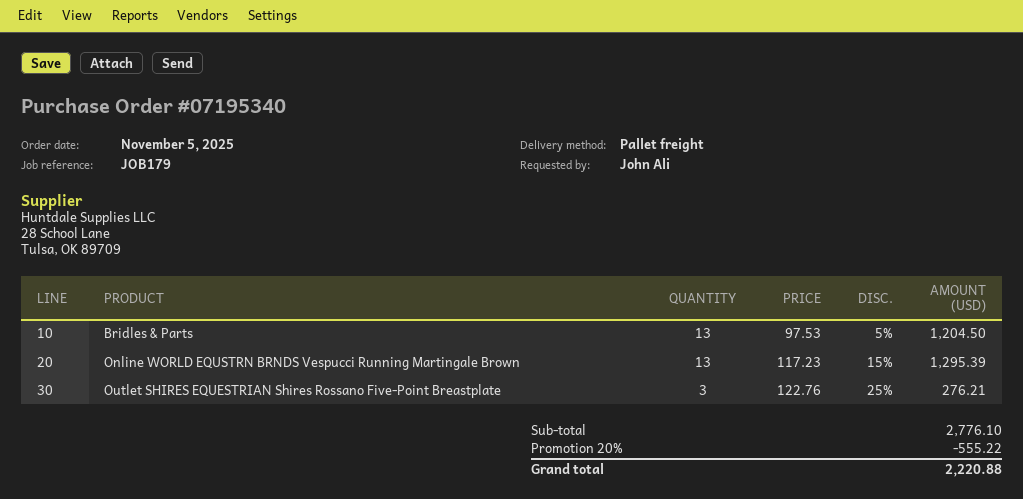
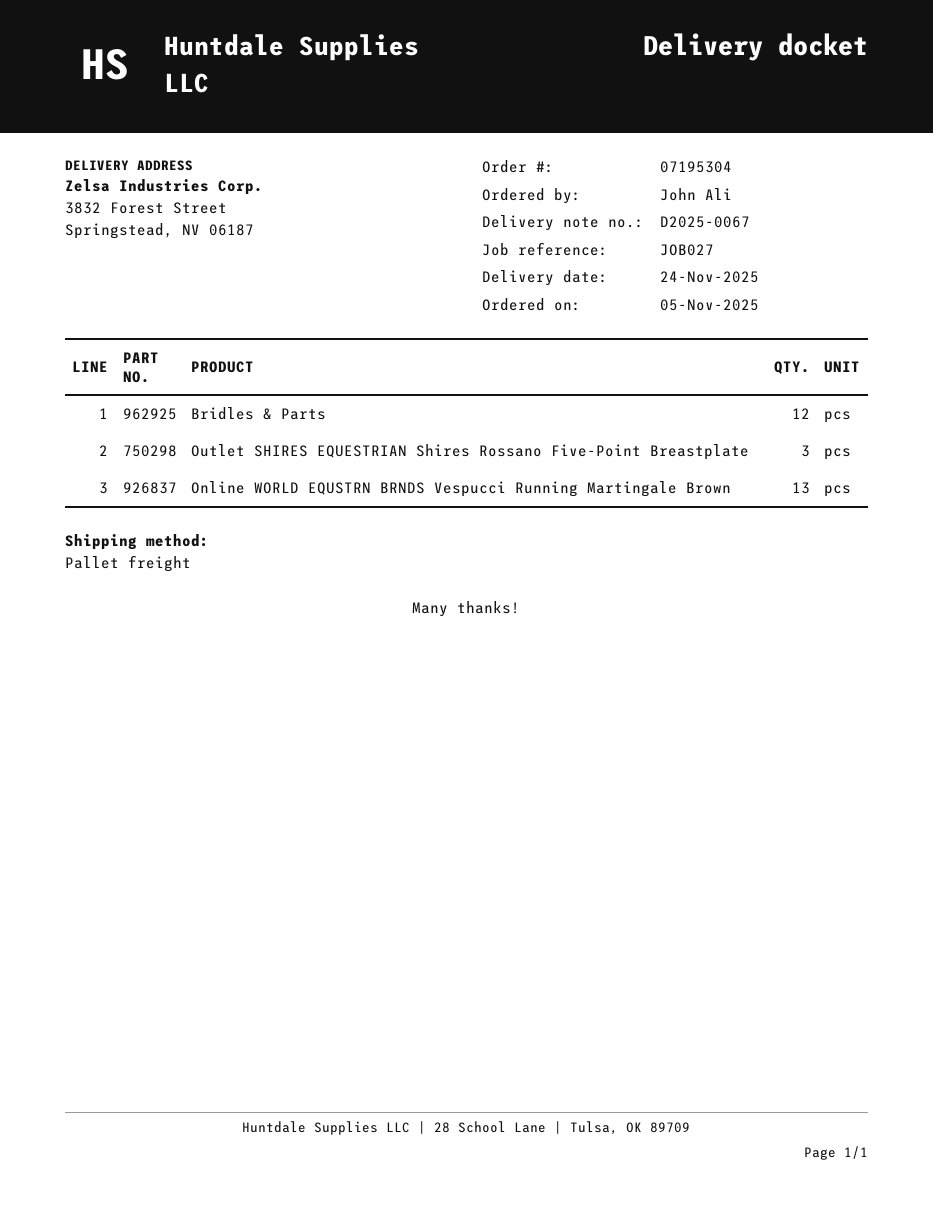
order number: 07195340 -> 07195304
reference: JOB179 -> JOB027
Bridles & Parts: 13 -> 12

